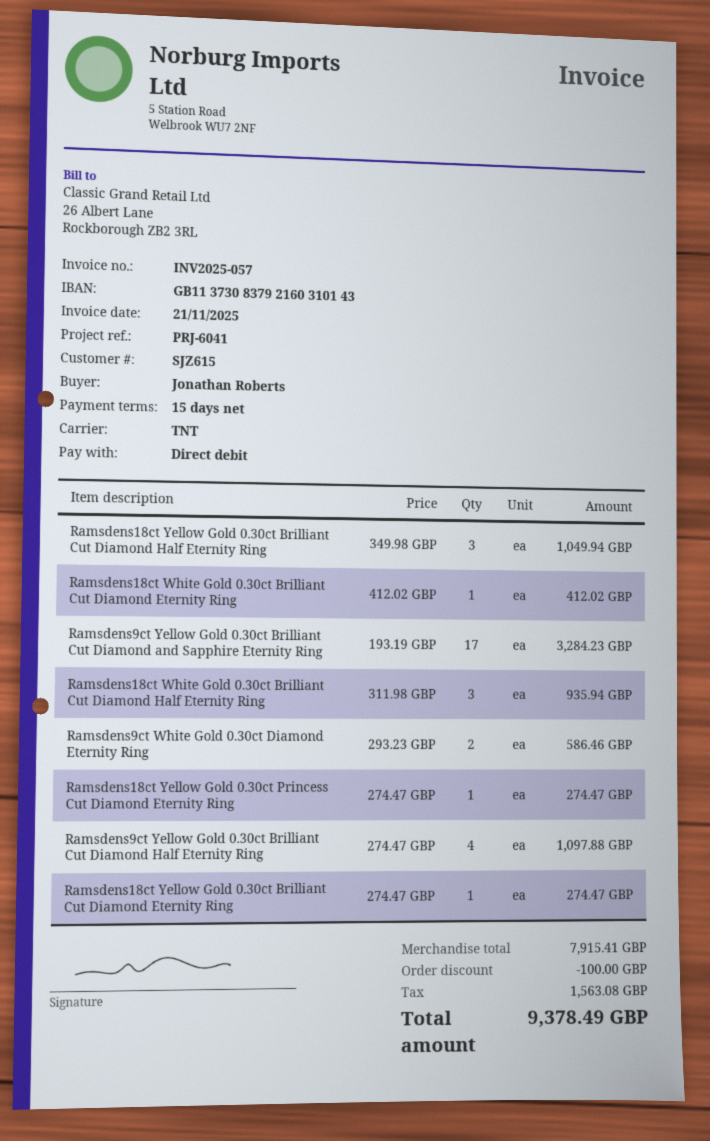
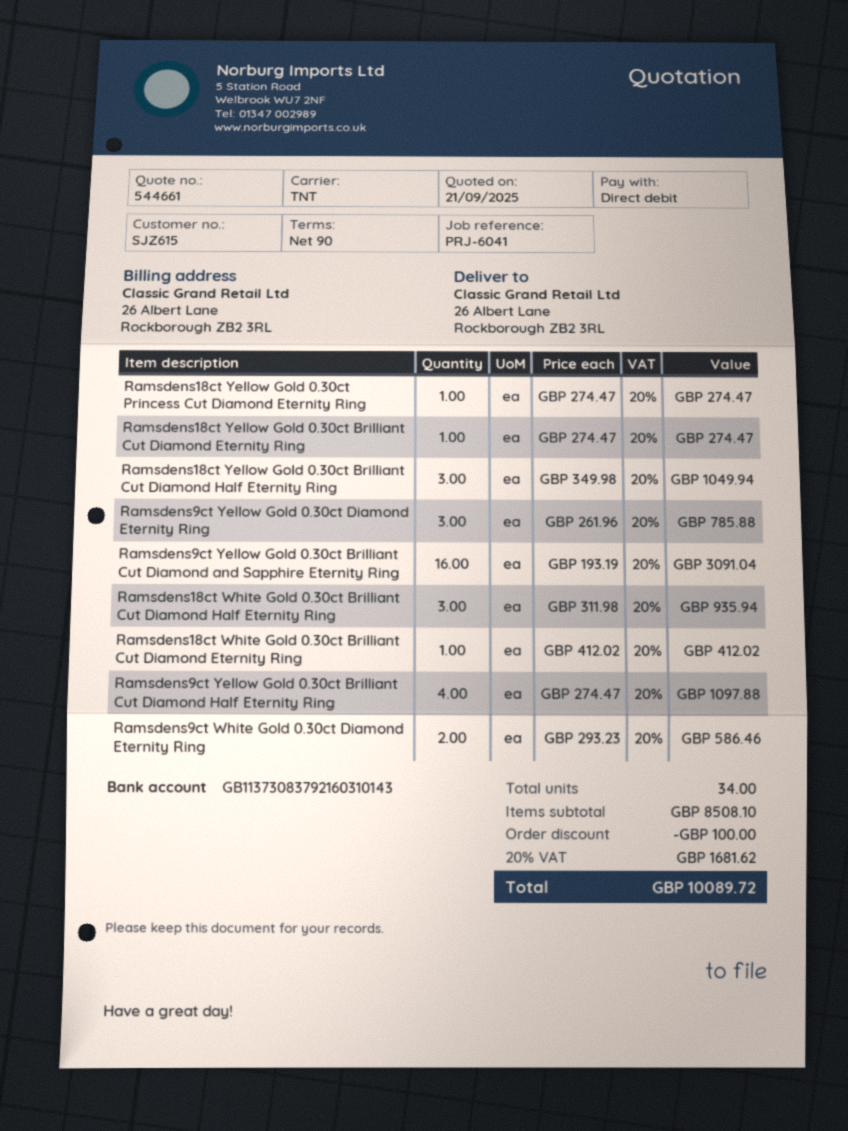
payment terms: 15 days -> 90 days
Ramsdens9ct Yellow Gold 0.30ct Brilliant Cut Diamond and Sapphire Eternity Ring: 17 x 193.19 = 3284.23 -> 16 x 193.19 = 3091.04
Ramsdens9ct Yellow Gold 0.30ct Diamond Eternity Ring: none -> 3 x 261.96 = 785.88
subtotal: 7915.41 -> 8508.10
tax: 1563.08 -> 1681.62
total: 9378.49 -> 10089.72

